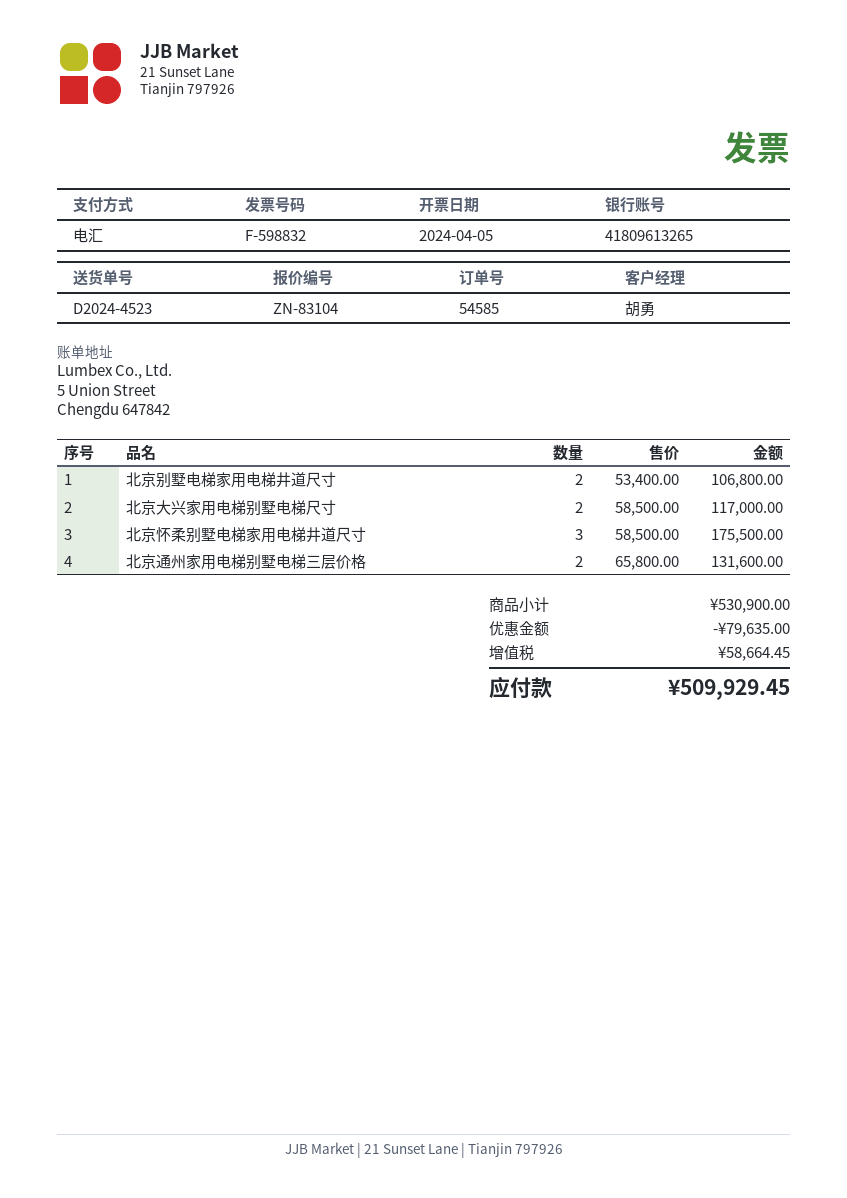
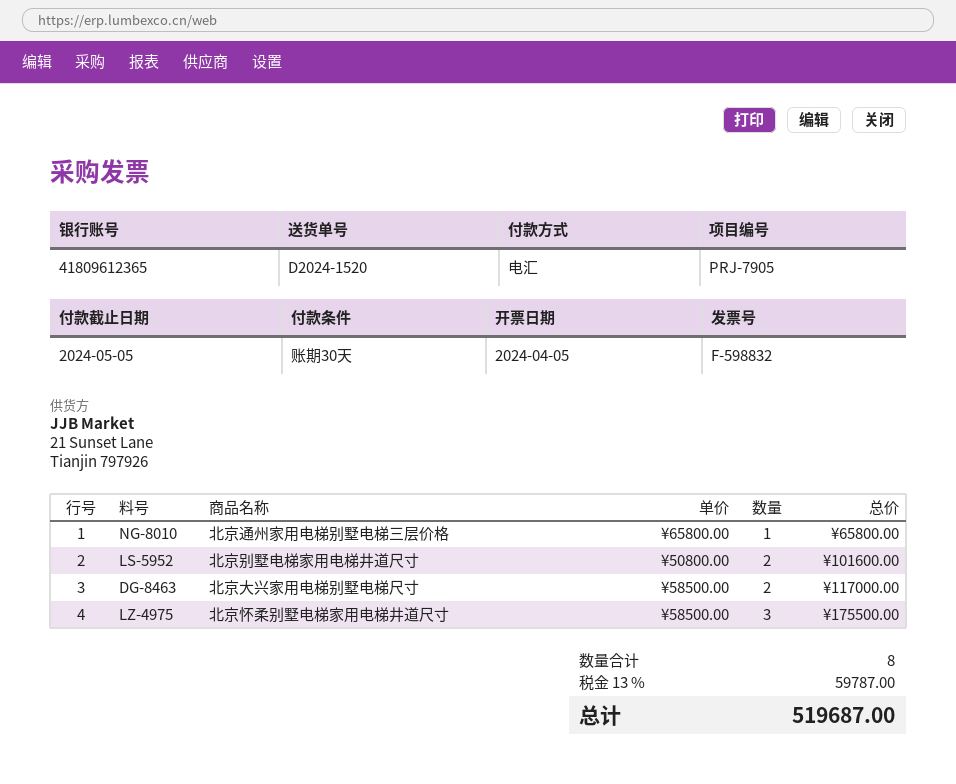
delivery note number: D2024-4523 -> D2024-1520
bank account: 41809613265 -> 41809612365
北京别墅电梯家用电梯井道尺寸: 2 x 53400.00 = 106800.00 -> 2 x 50800.00 = 101600.00
北京通州家用电梯别墅电梯三层价格: 2 x 65800.00 = 131600.00 -> 1 x 65800.00 = 65800.00
discount: 79635.00 -> none
tax: 58664.45 -> 59787.00
total: 509929.45 -> 519687.00

